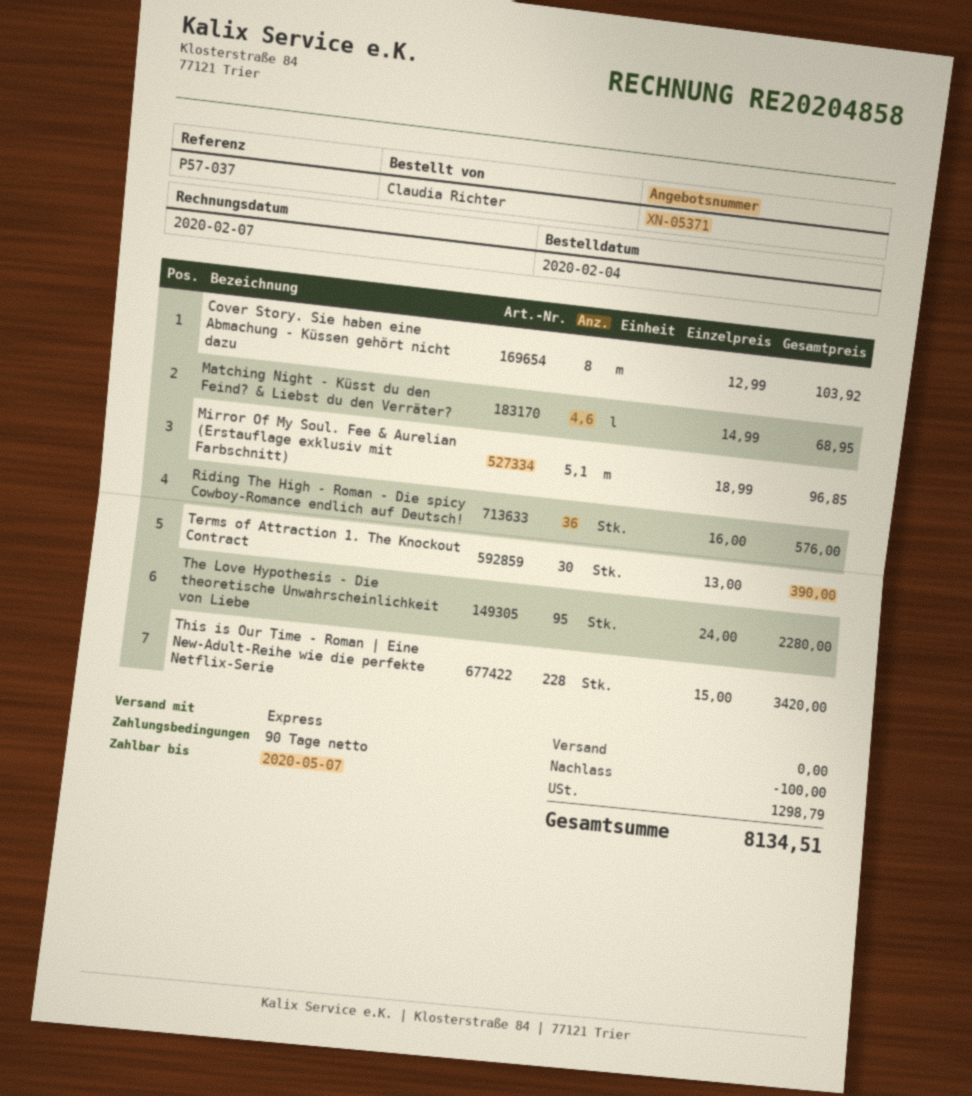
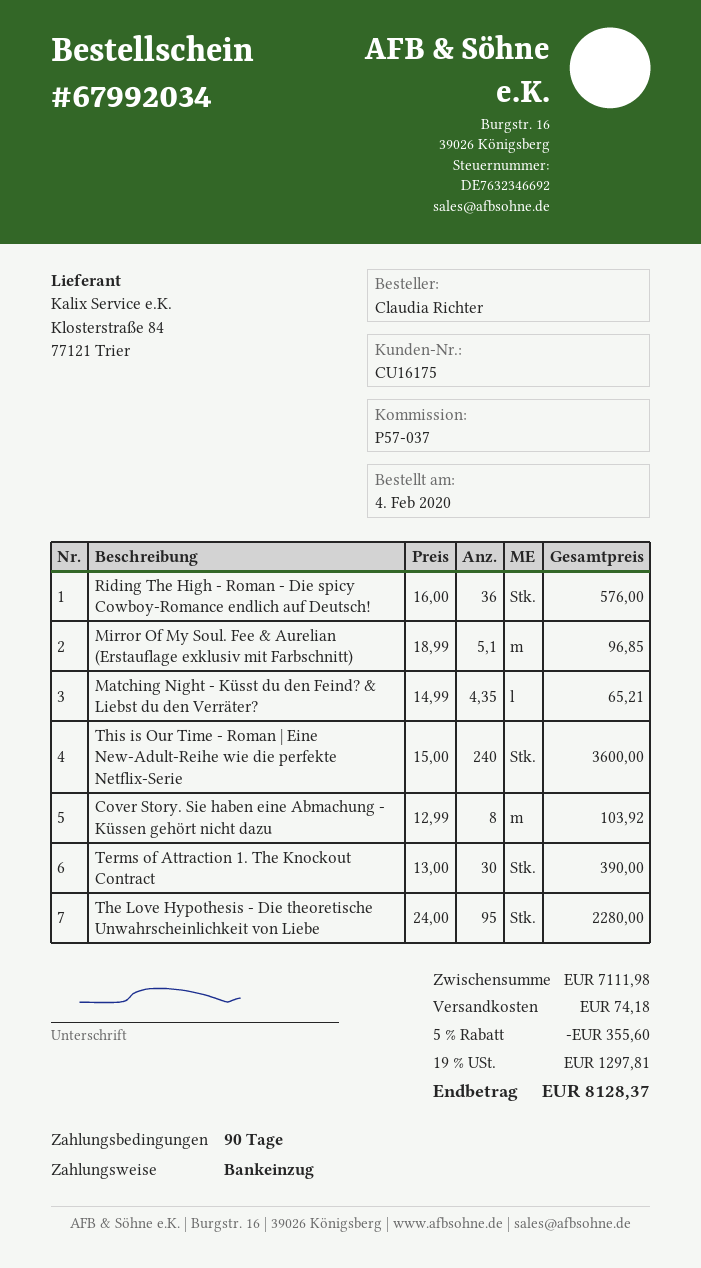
Matching Night - Küsst du den Feind? & Liebst du den Verräter?: 4.6 x 14.99 = 68.95 -> 4.35 x 14.99 = 65.21
This is Our Time - Roman | Eine New-Adult-Reihe wie die perfekte Netflix-Serie: 228 x 15.00 = 3420.00 -> 240 x 15.00 = 3600.00
discount: 100.00 -> 355.60
shipping: 0.00 -> 74.18
tax: 1298.79 -> 1297.81
total: 8134.51 -> 8128.37

